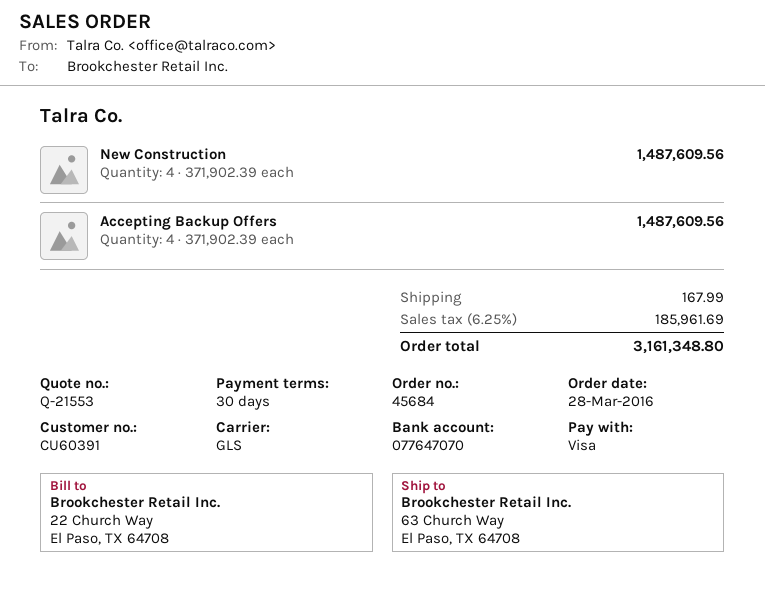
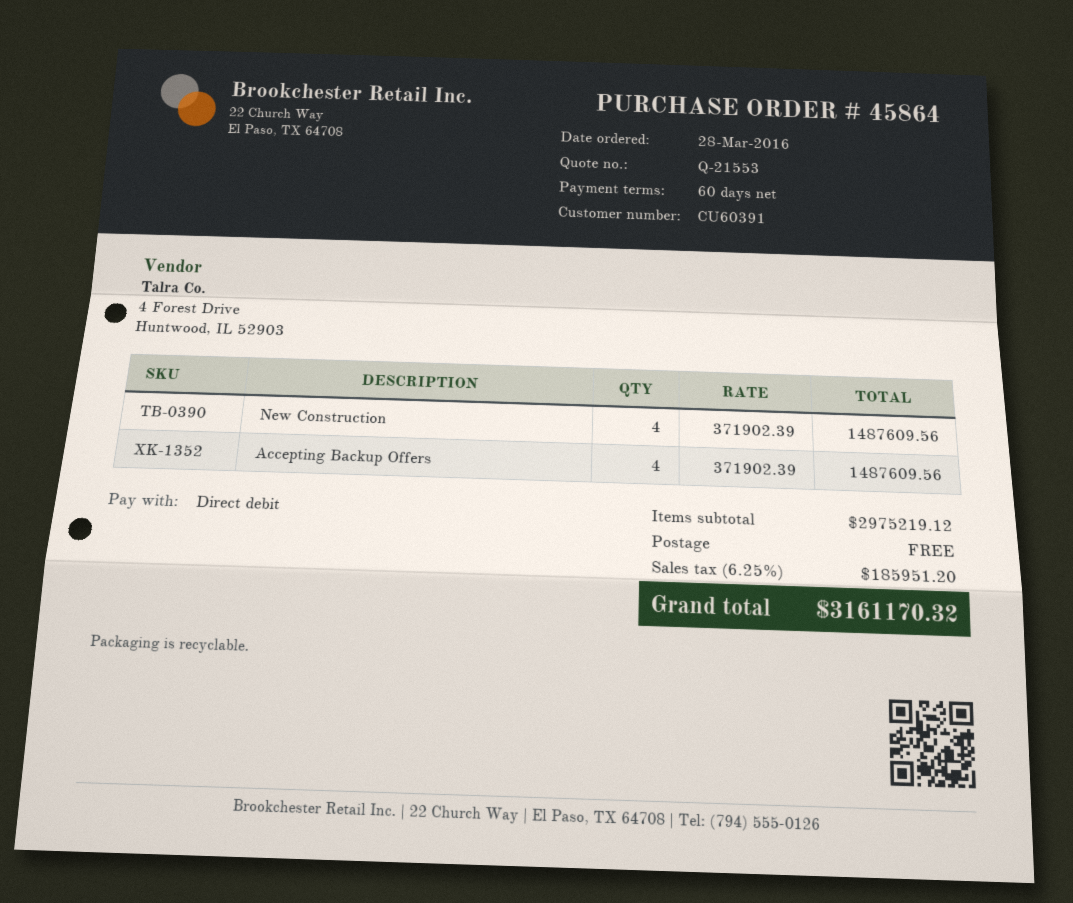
order number: 45684 -> 45864
payment terms: 30 days -> 60 days
payment method: Visa -> direct debit
shipping: 167.99 -> 0.00
tax: 6.25% = 185961.69 -> 6.25% = 185951.20
total: 3161348.80 -> 3161170.32

